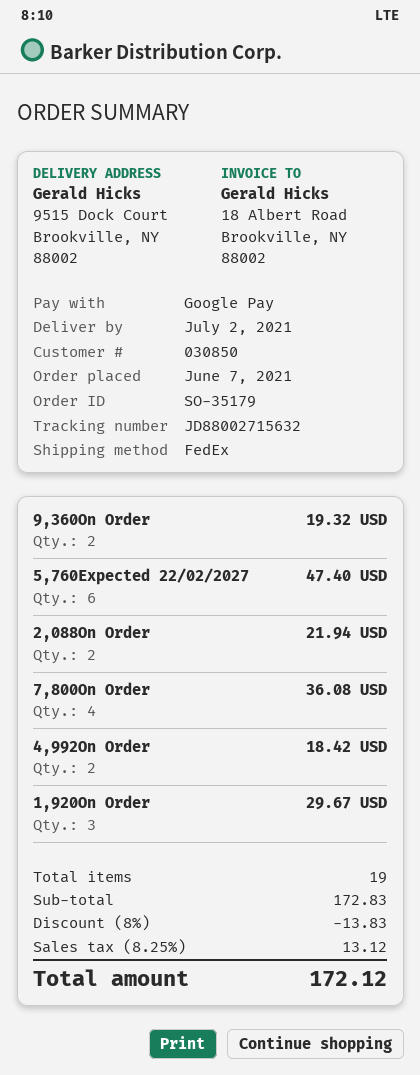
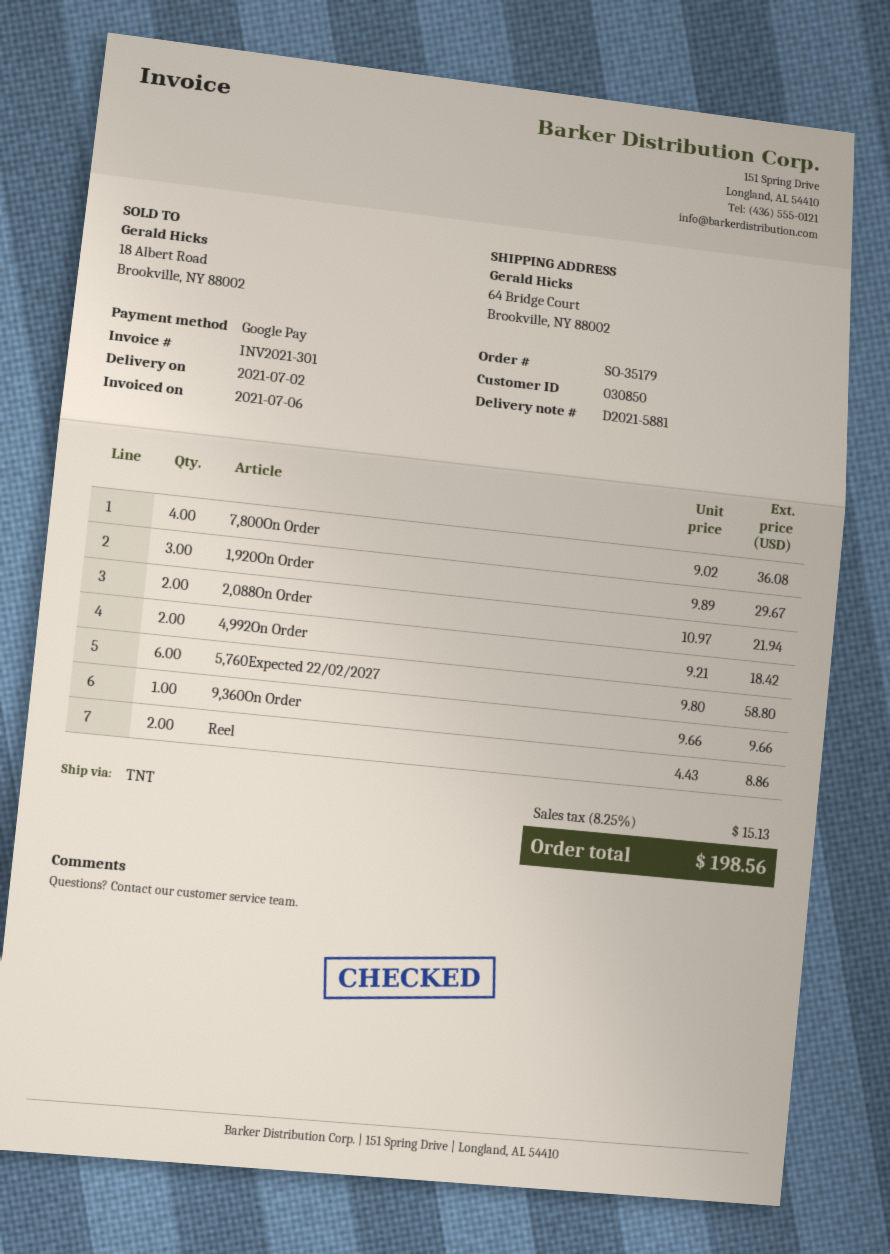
shipping method: FedEx -> TNT
ship to: 9515 Dock Court, Brookville, NY 88002 -> 64 Bridge Court, Brookville, NY 88002
9,360On Order: 2 for 19.32 -> 1 for 9.66
5,760Expected 22/02/2027: 6 for 47.40 -> 6 for 58.80
Reel: none -> 2 for 8.86
discount: 8% = 13.83 -> none
tax: 8.25% = 13.12 -> 8.25% = 15.13
total: 172.12 -> 198.56

